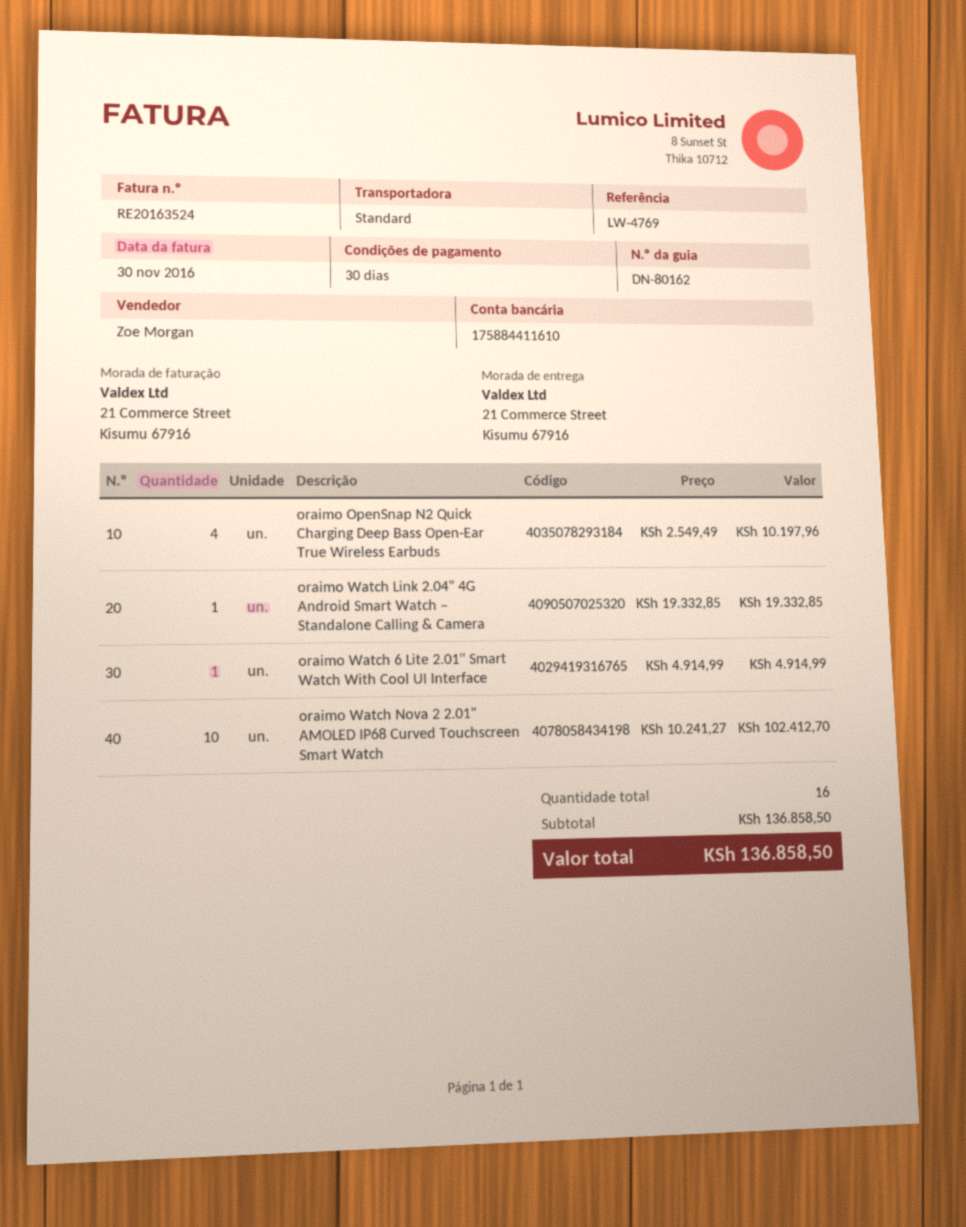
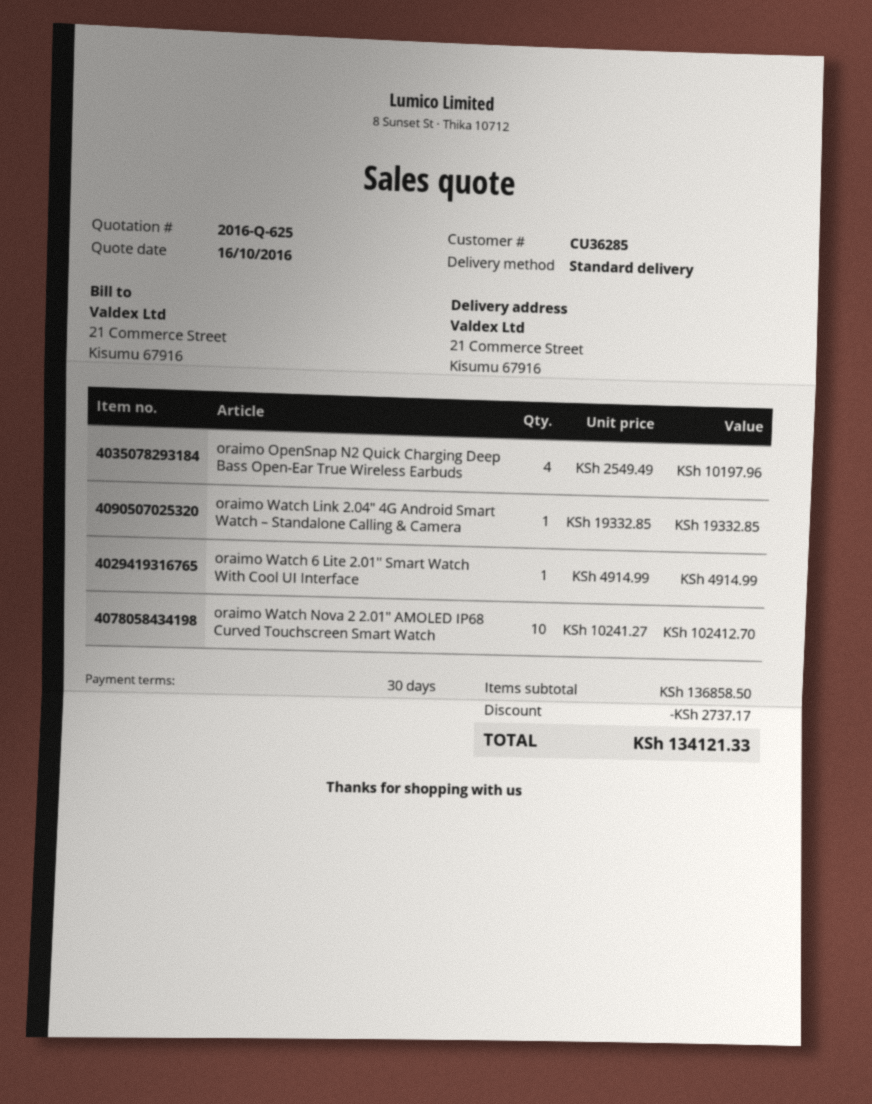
discount: none -> 2737.17
total: 136858.50 -> 134121.33

